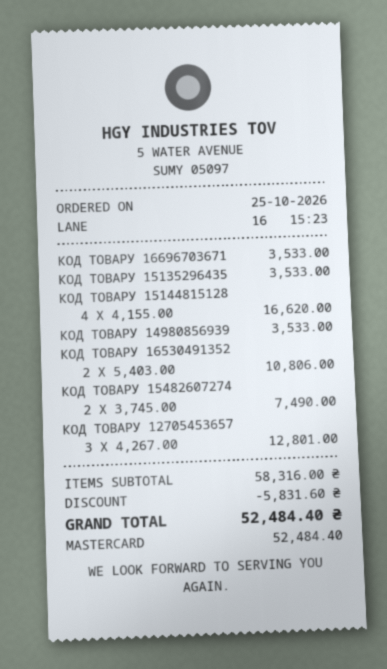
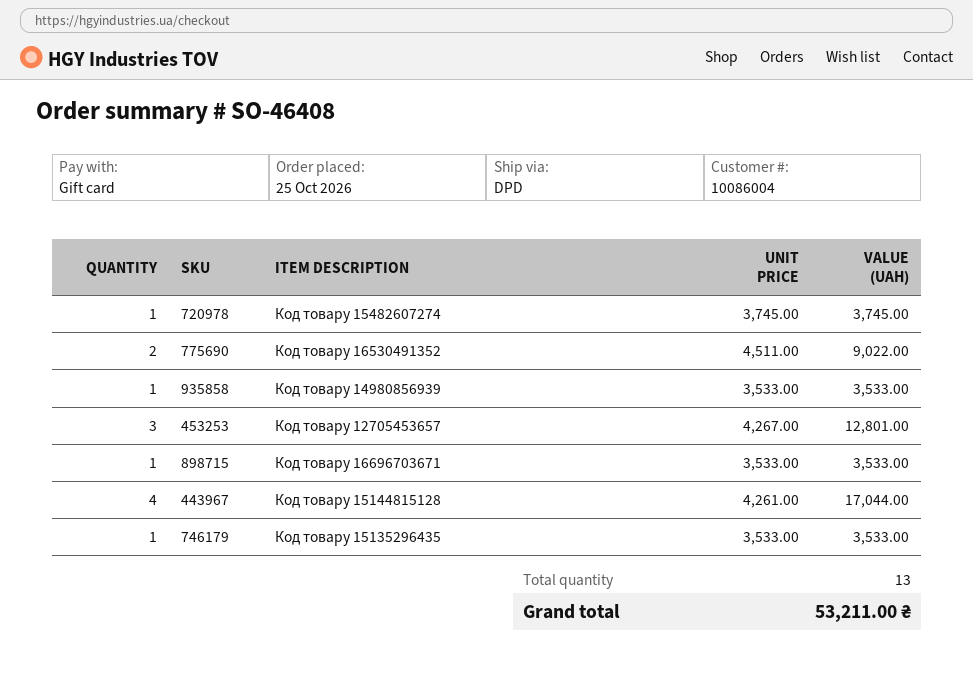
payment method: Mastercard -> gift card
КОД ТОВАРУ 15144815128: 4 x 4155.00 = 16620.00 -> 4 x 4261.00 = 17044.00
КОД ТОВАРУ 16530491352: 2 x 5403.00 = 10806.00 -> 2 x 4511.00 = 9022.00
КОД ТОВАРУ 15482607274: 2 x 3745.00 = 7490.00 -> 1 x 3745.00 = 3745.00
discount: 5831.60 -> none
total: 52484.40 -> 53211.00

